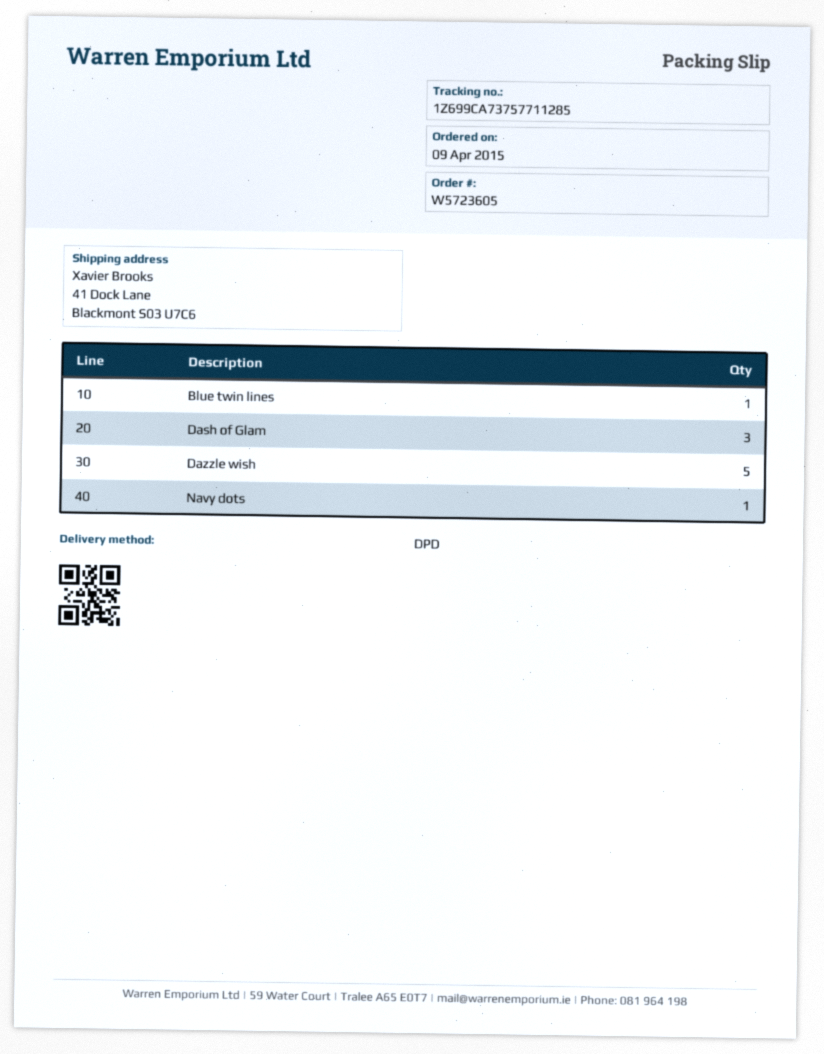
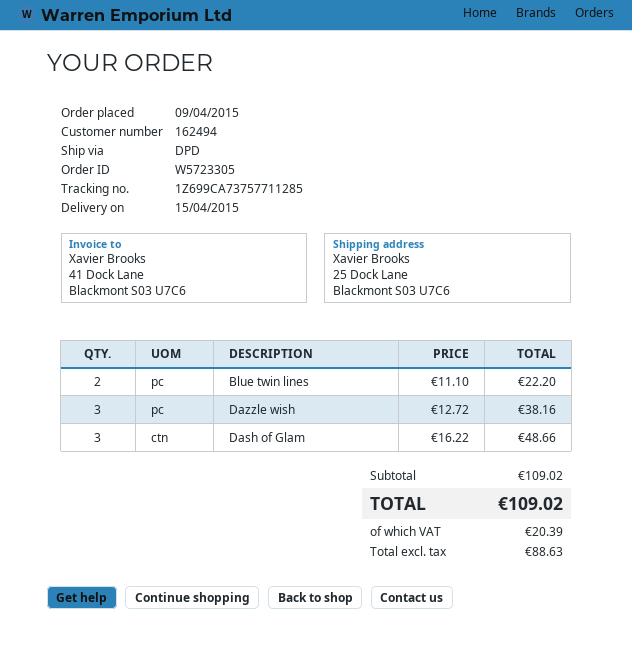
order number: W5723605 -> W5723305
ship to: 41 Dock Lane, Blackmont S03 U7C6 -> 25 Dock Lane, Blackmont S03 U7C6
Blue twin lines: 1 -> 2
Dazzle wish: 5 -> 3
Navy dots: 1 -> none

